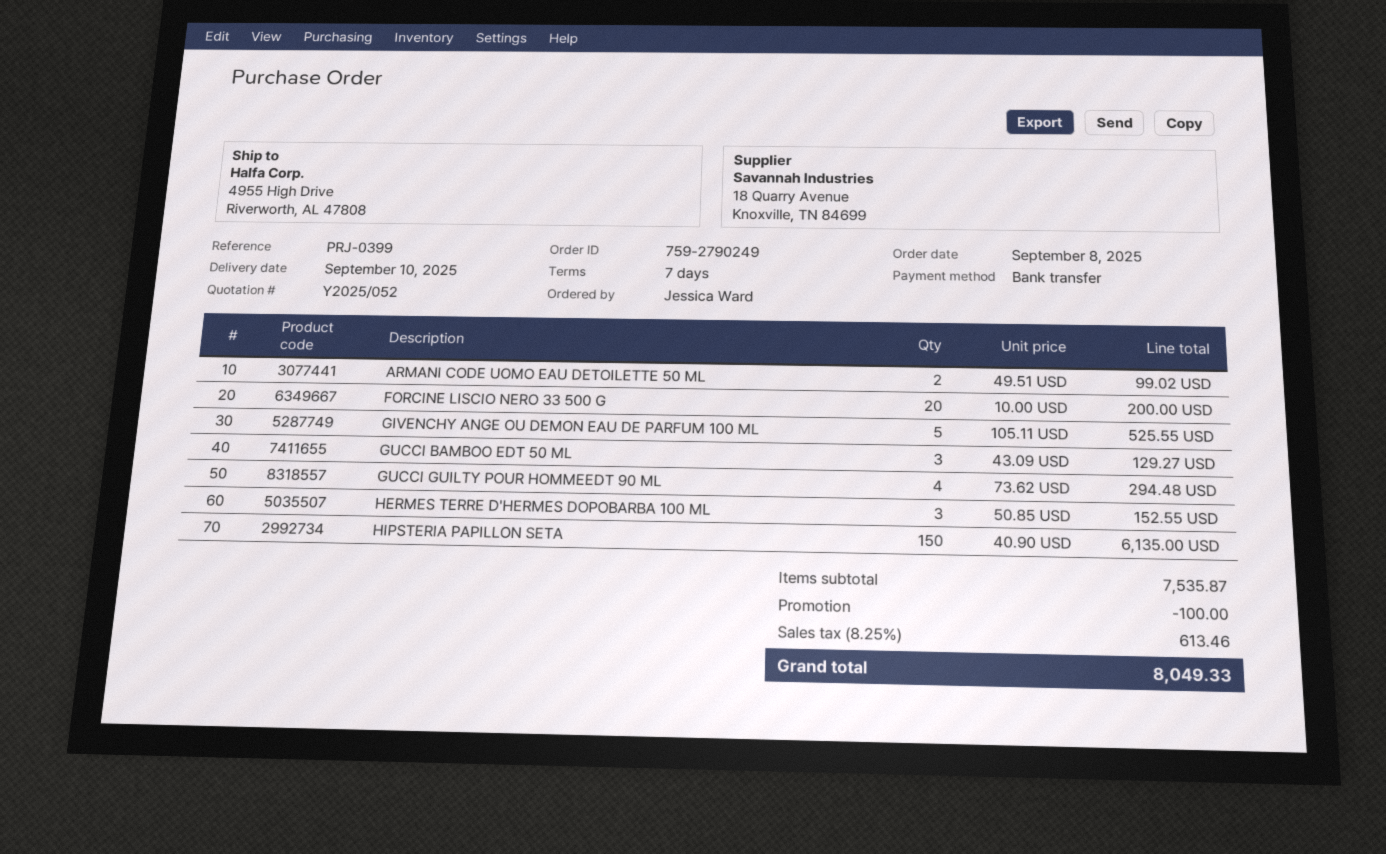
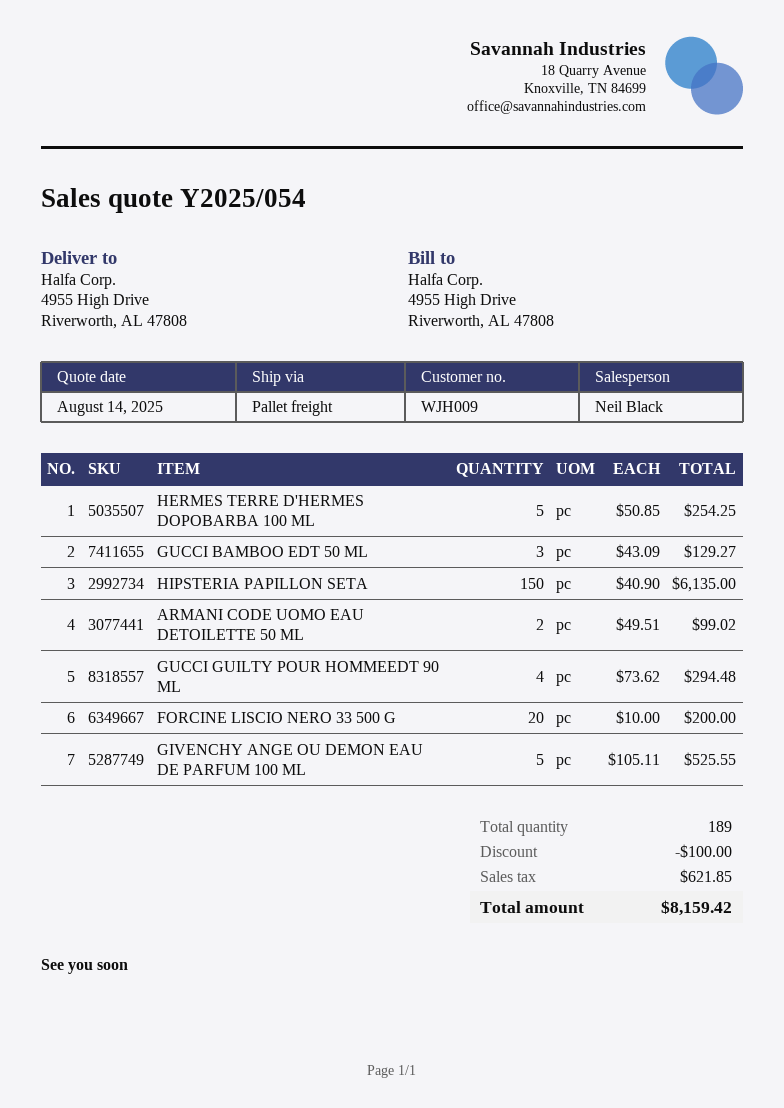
quote number: Y2025/052 -> Y2025/054
HERMES TERRE D'HERMES DOPOBARBA 100 ML: 3 x 50.85 = 152.55 -> 5 x 50.85 = 254.25
tax: 613.46 -> 621.85
total: 8049.33 -> 8159.42

